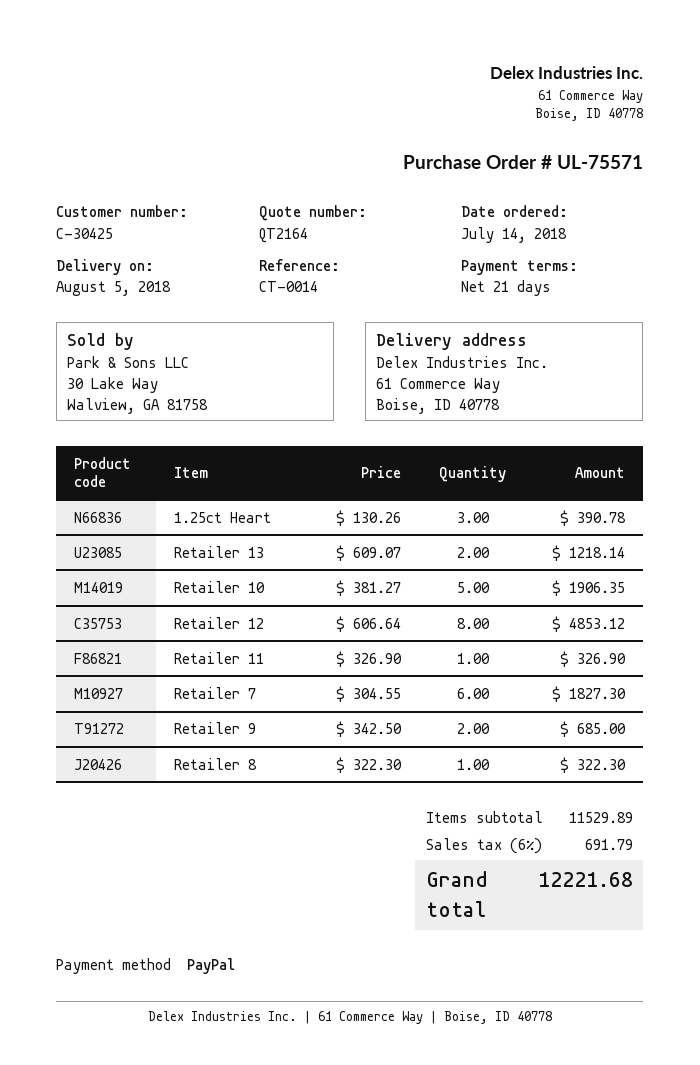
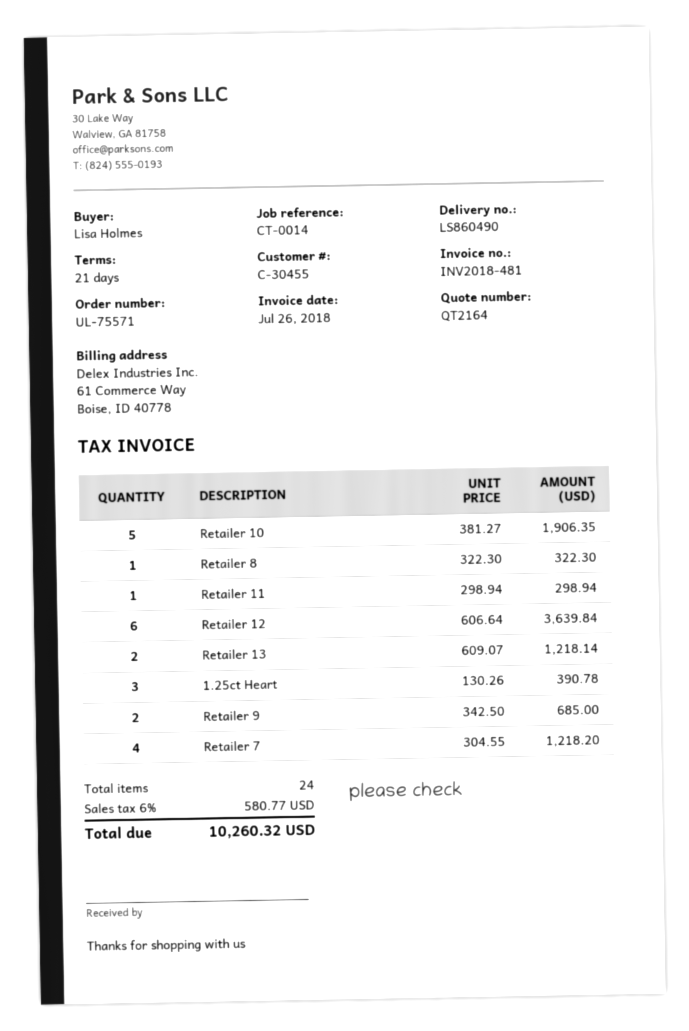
customer number: C-30425 -> C-30455
Retailer 12: 8 x 606.64 = 4853.12 -> 6 x 606.64 = 3639.84
Retailer 11: 1 x 326.90 = 326.90 -> 1 x 298.94 = 298.94
Retailer 7: 6 x 304.55 = 1827.30 -> 4 x 304.55 = 1218.20
tax: 6% = 691.79 -> 6% = 580.77
total: 12221.68 -> 10260.32

